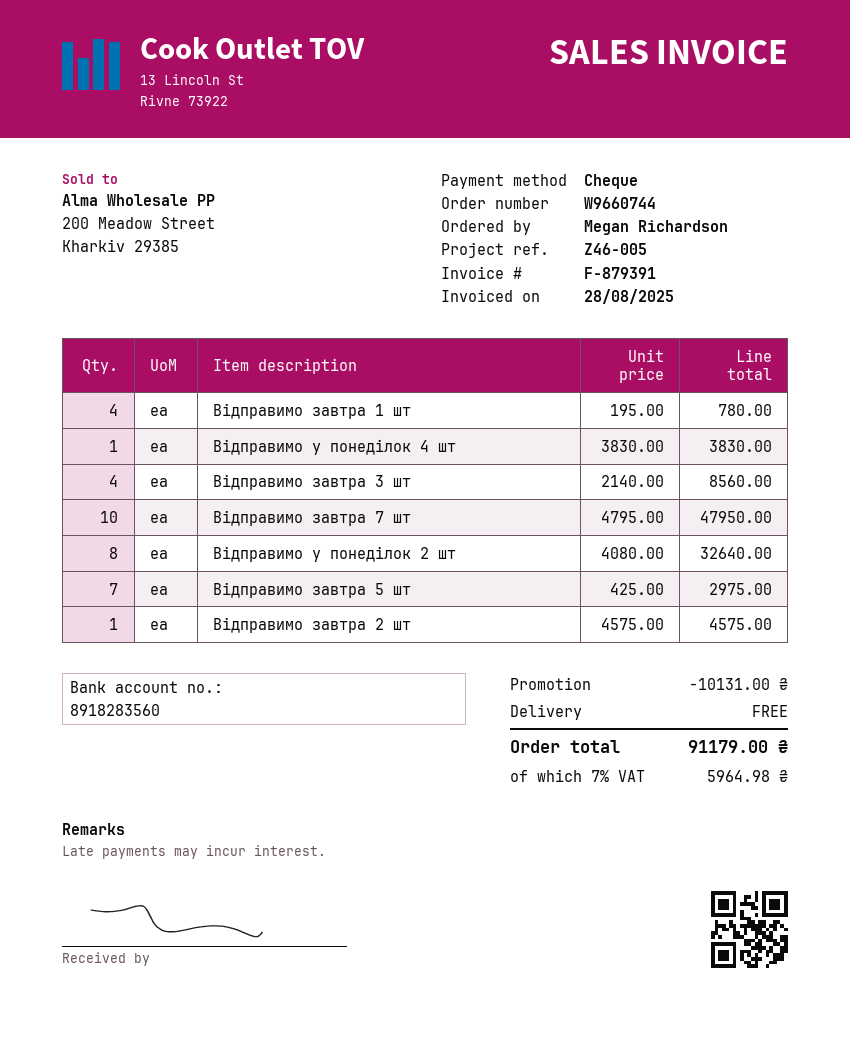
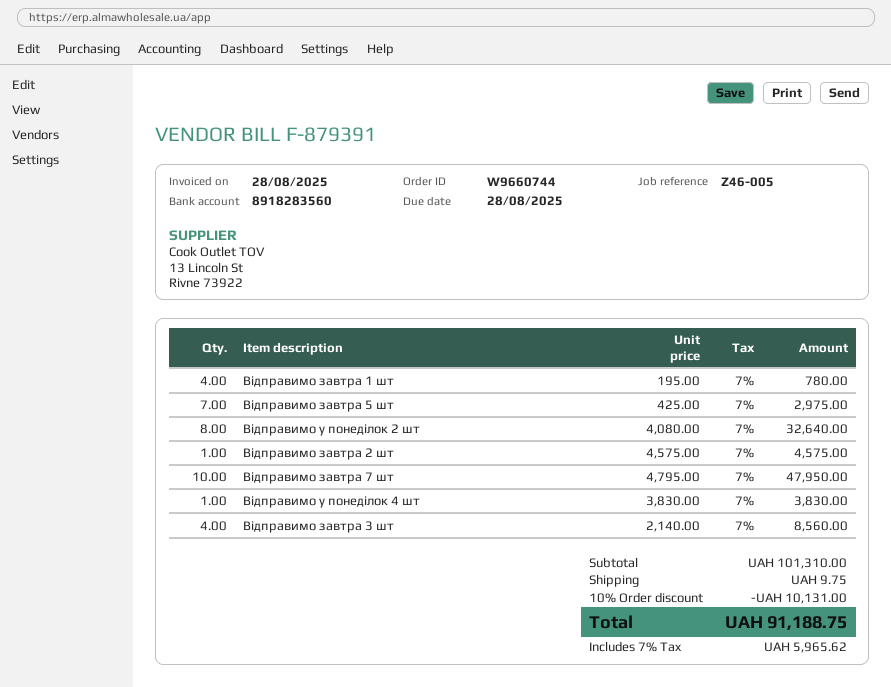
shipping: 0.00 -> 9.75
tax: 7% = 5964.98 -> 7% = 5965.62
total: 91179.00 -> 91188.75

